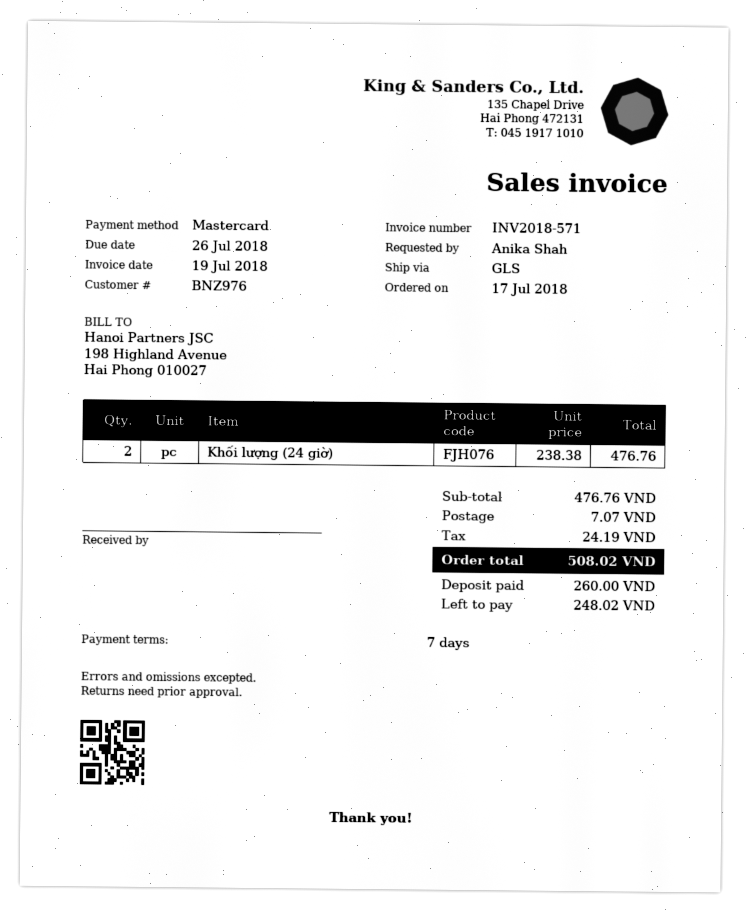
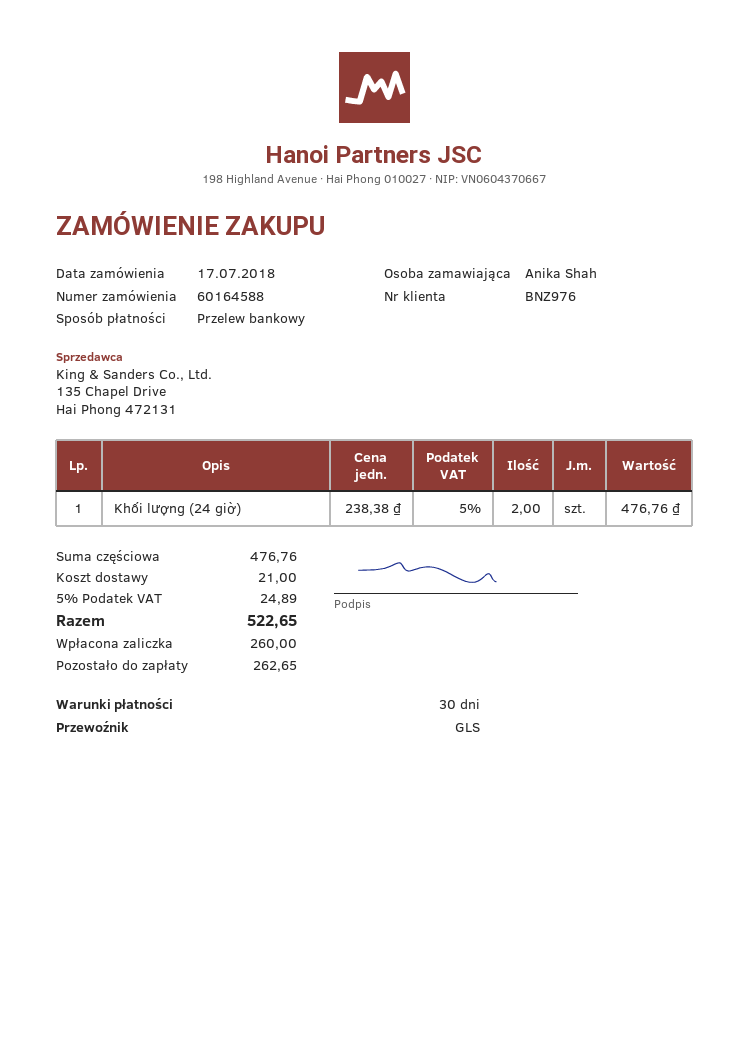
payment terms: 7 days -> 30 days
payment method: Mastercard -> bank transfer
shipping: 7.07 -> 21.00
tax: 24.19 -> 24.89
total: 508.02 -> 522.65
balance: 248.02 -> 262.65

